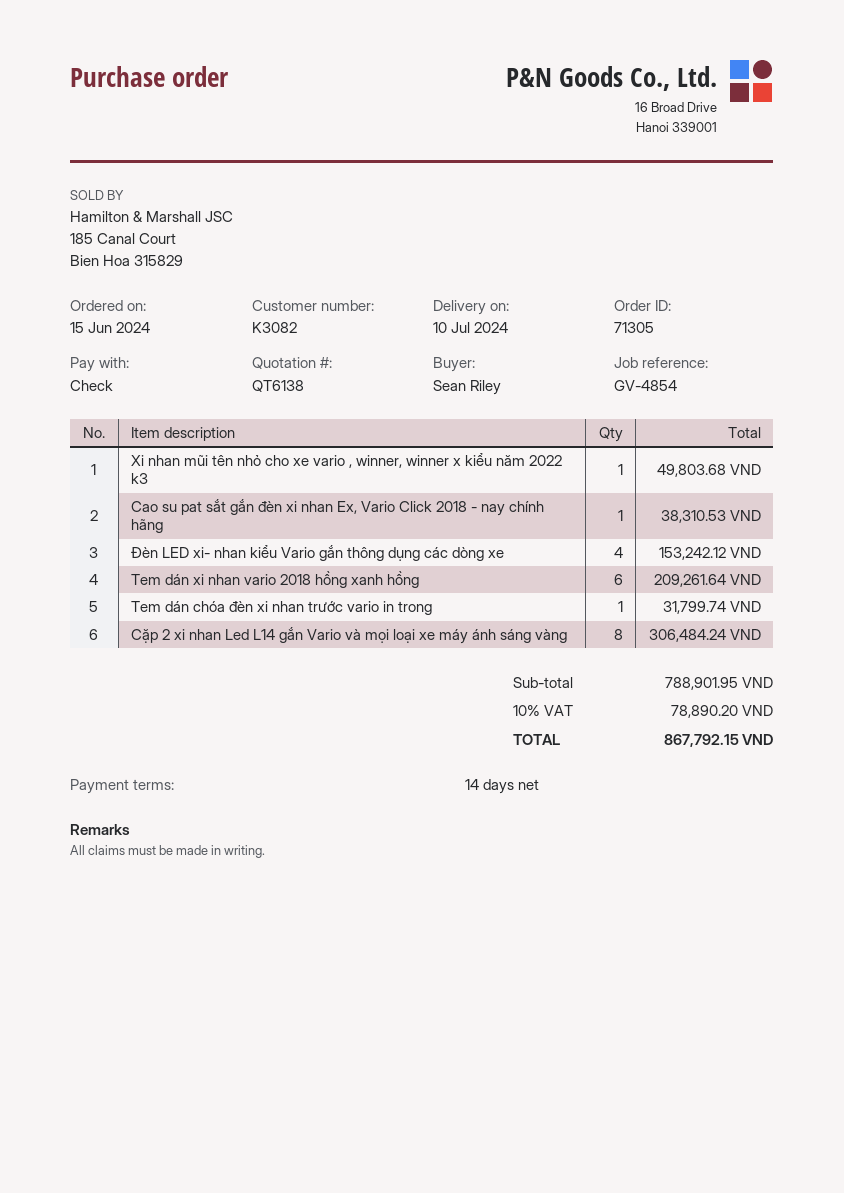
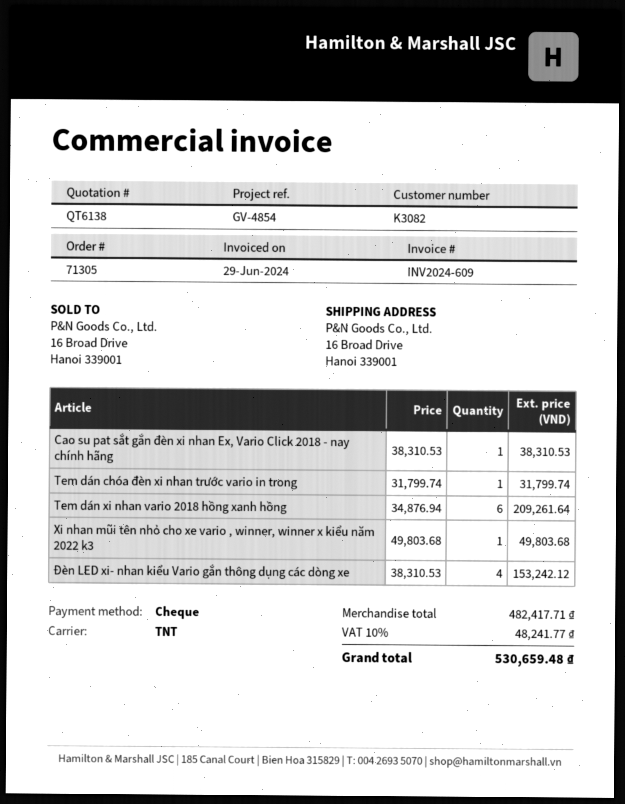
Cặp 2 xi nhan Led L14 gắn Vario và mọi loại xe máy ánh sáng vàng: 8 for 306484.24 -> none
subtotal: 788901.95 -> 482417.71
tax: 10% = 78890.20 -> 10% = 48241.77
total: 867792.15 -> 530659.48

